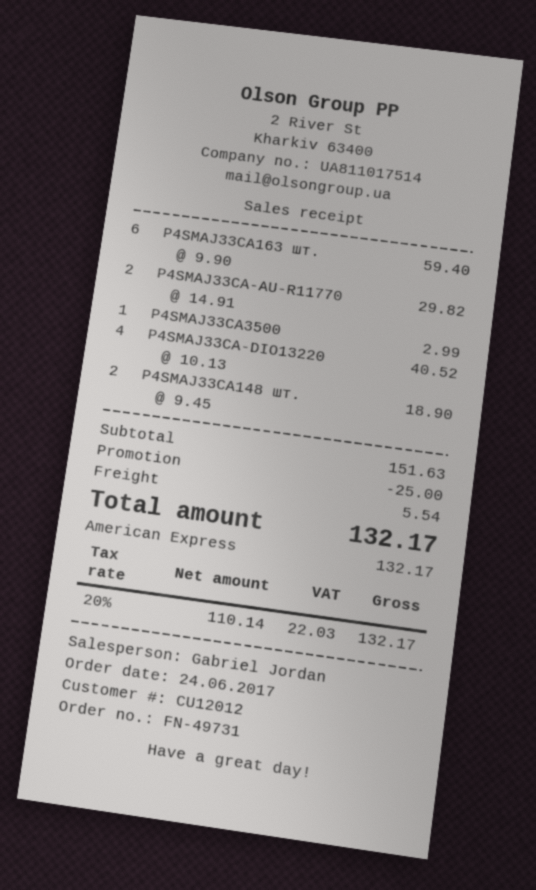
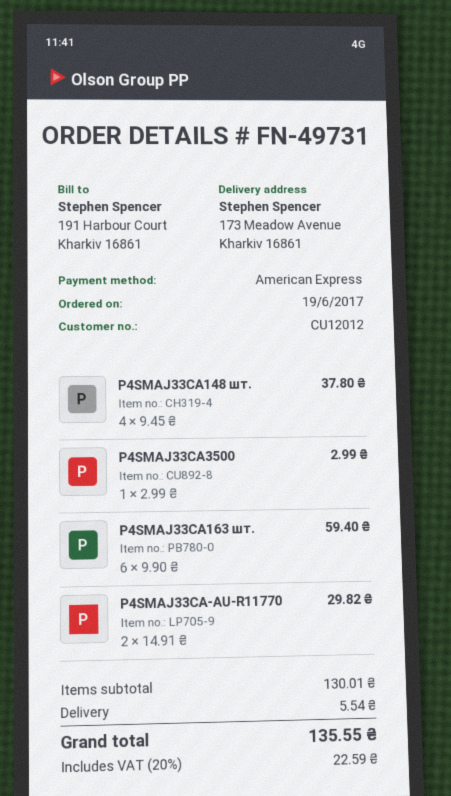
order date: 2017-06-24 -> 2017-06-19
P4SMAJ33CA-DIO13220: 4 x 10.13 = 40.52 -> none
P4SMAJ33CA148 шт.: 2 x 9.45 = 18.90 -> 4 x 9.45 = 37.80
subtotal: 151.63 -> 130.01
discount: 25.00 -> none
tax: 20% = 22.03 -> 20% = 22.59
total: 132.17 -> 135.55

